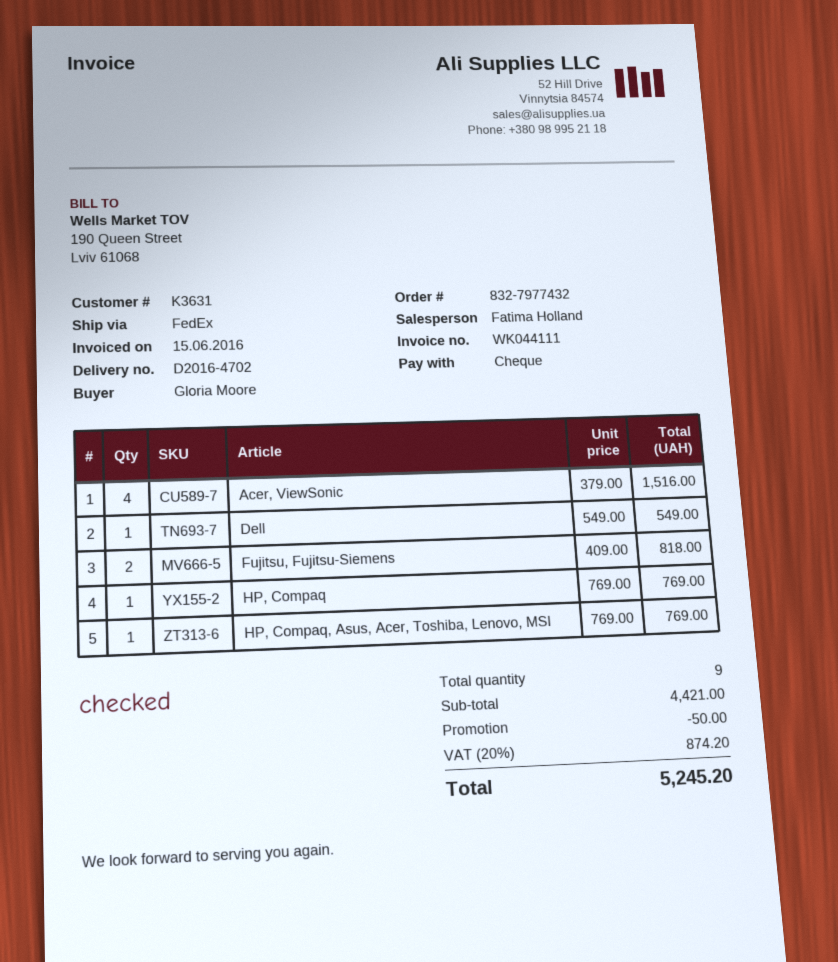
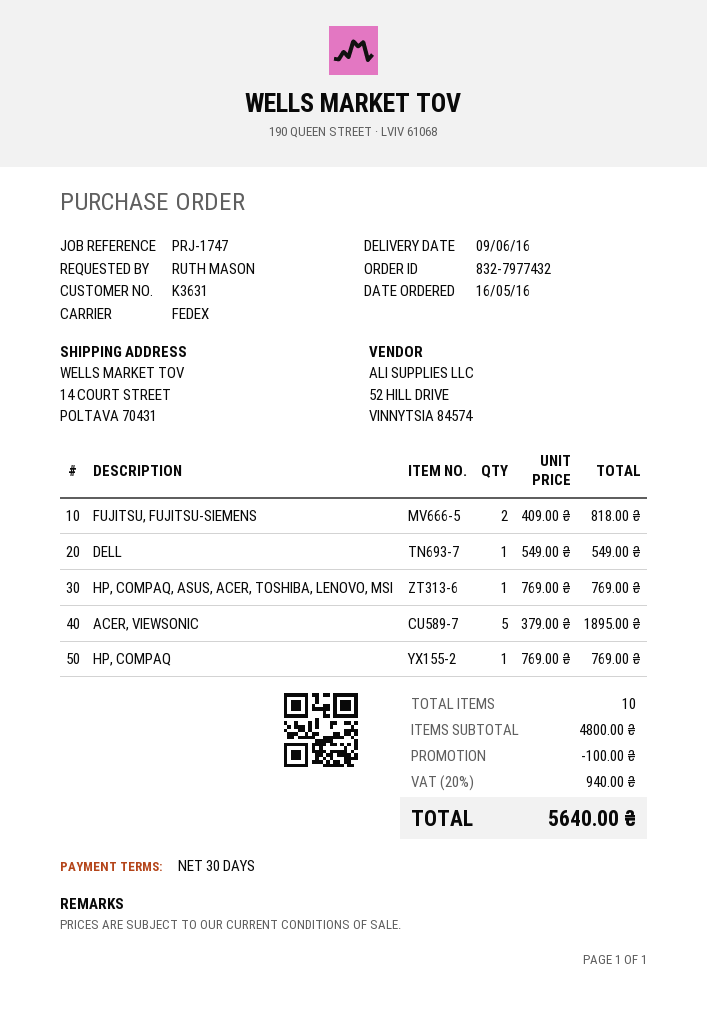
ordered by: Gloria Moore -> RUTH MASON
Acer, ViewSonic: 4 x 379.00 = 1516.00 -> 5 x 379.00 = 1895.00
total quantity: 9 -> 10
subtotal: 4421.00 -> 4800.00
discount: 50.00 -> 100.00
tax: 20% = 874.20 -> 20% = 940.00
total: 5245.20 -> 5640.00

